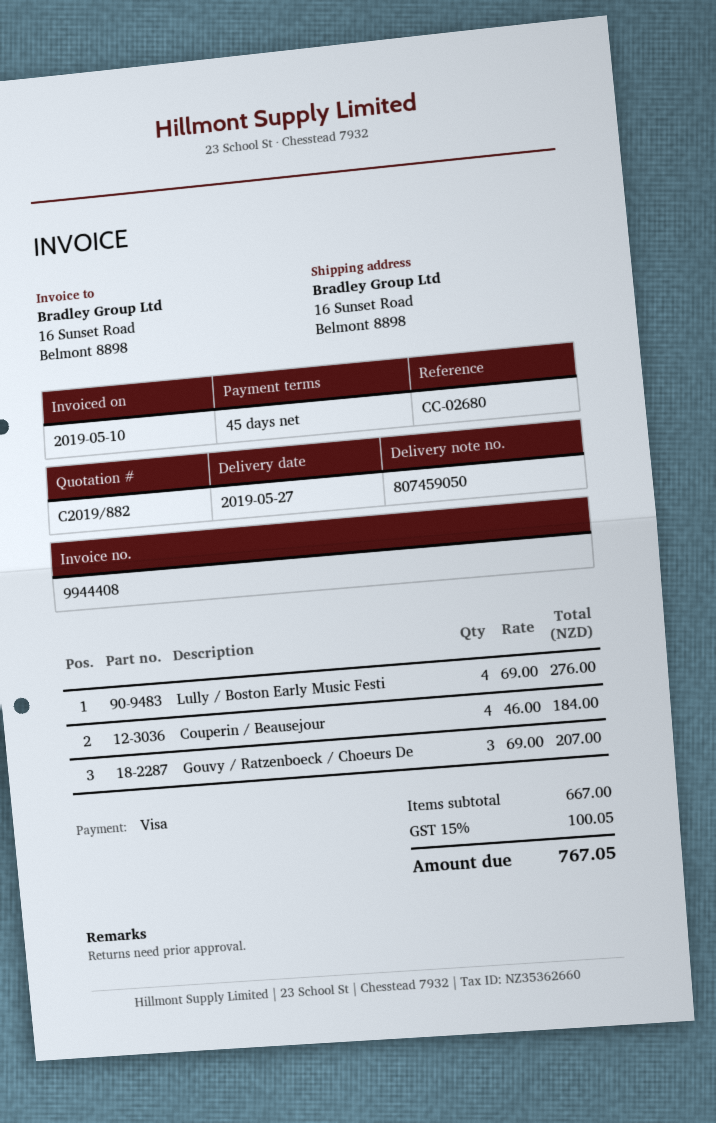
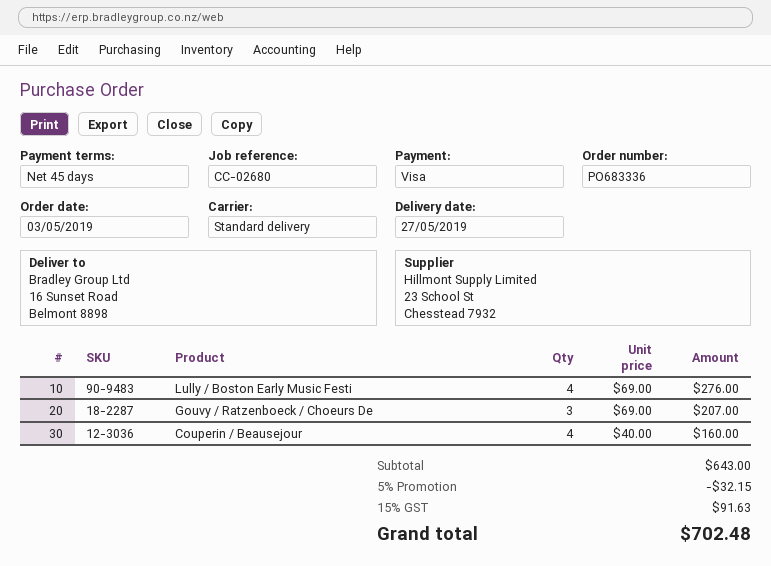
Couperin / Beausejour: 4 x 46.00 = 184.00 -> 4 x 40.00 = 160.00
subtotal: 667.00 -> 643.00
discount: none -> 5% = 32.15
tax: 15% = 100.05 -> 15% = 91.63
total: 767.05 -> 702.48

